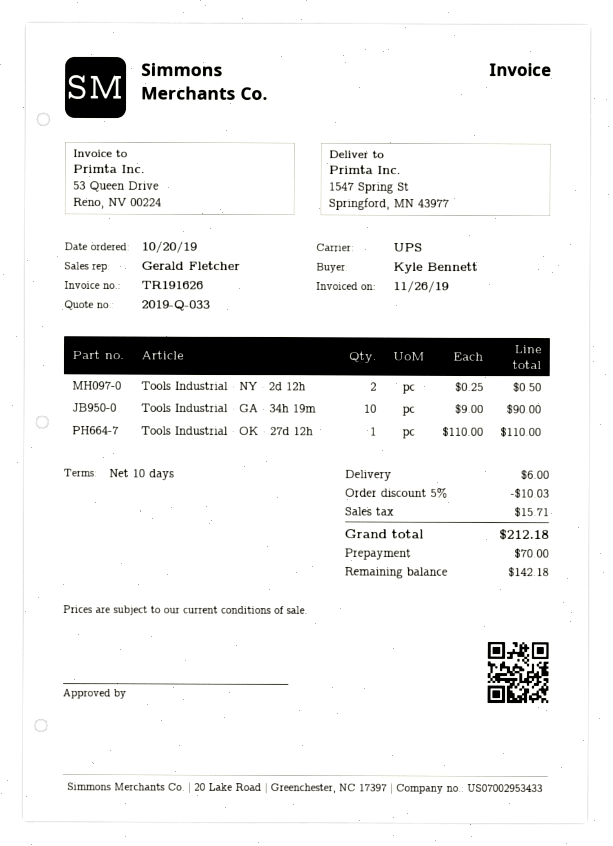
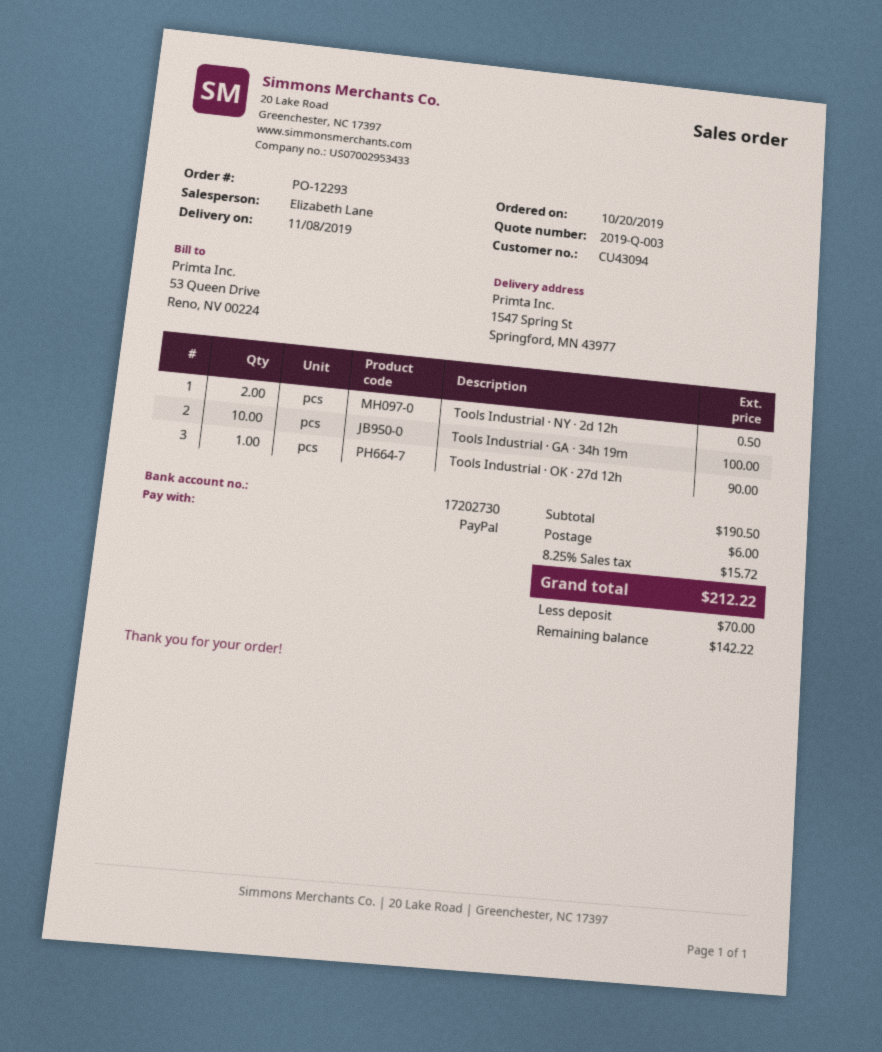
quote number: 2019-Q-033 -> 2019-Q-003
sales rep: Gerald Fletcher -> Elizabeth Lane
Tools Industrial · GA · 34h 19m: 10 for 90.00 -> 10 for 100.00
Tools Industrial · OK · 27d 12h: 1 for 110.00 -> 1 for 90.00
discount: 5% = 10.03 -> none
tax: 15.71 -> 15.72
total: 212.18 -> 212.22
balance: 142.18 -> 142.22

